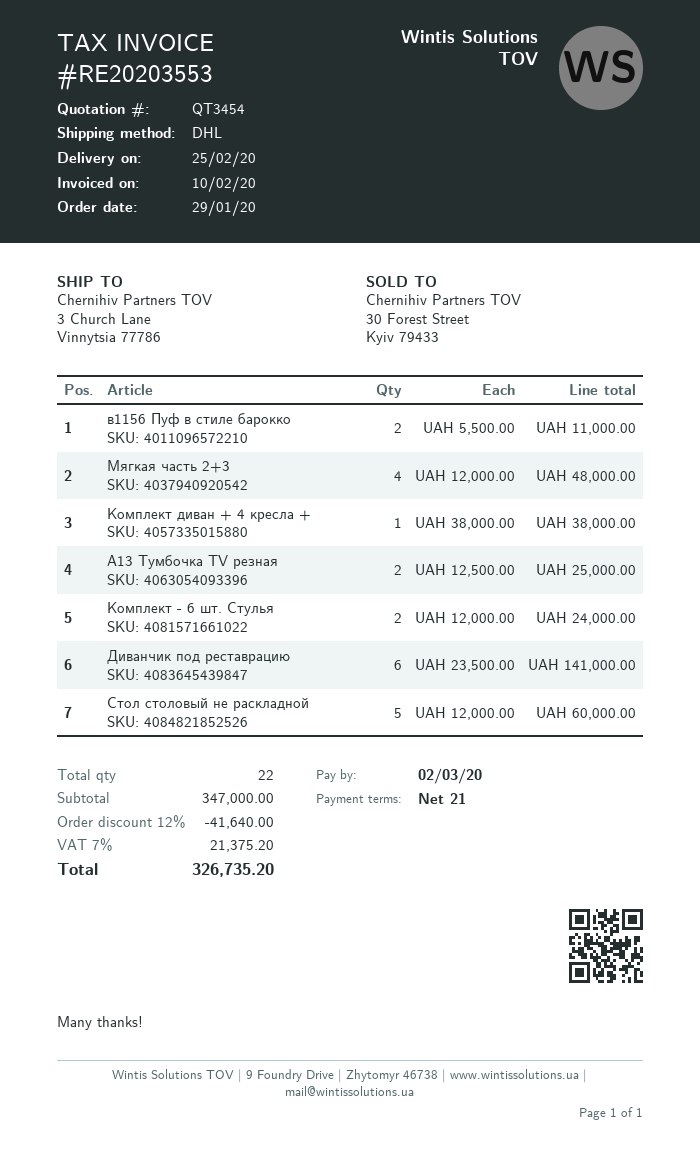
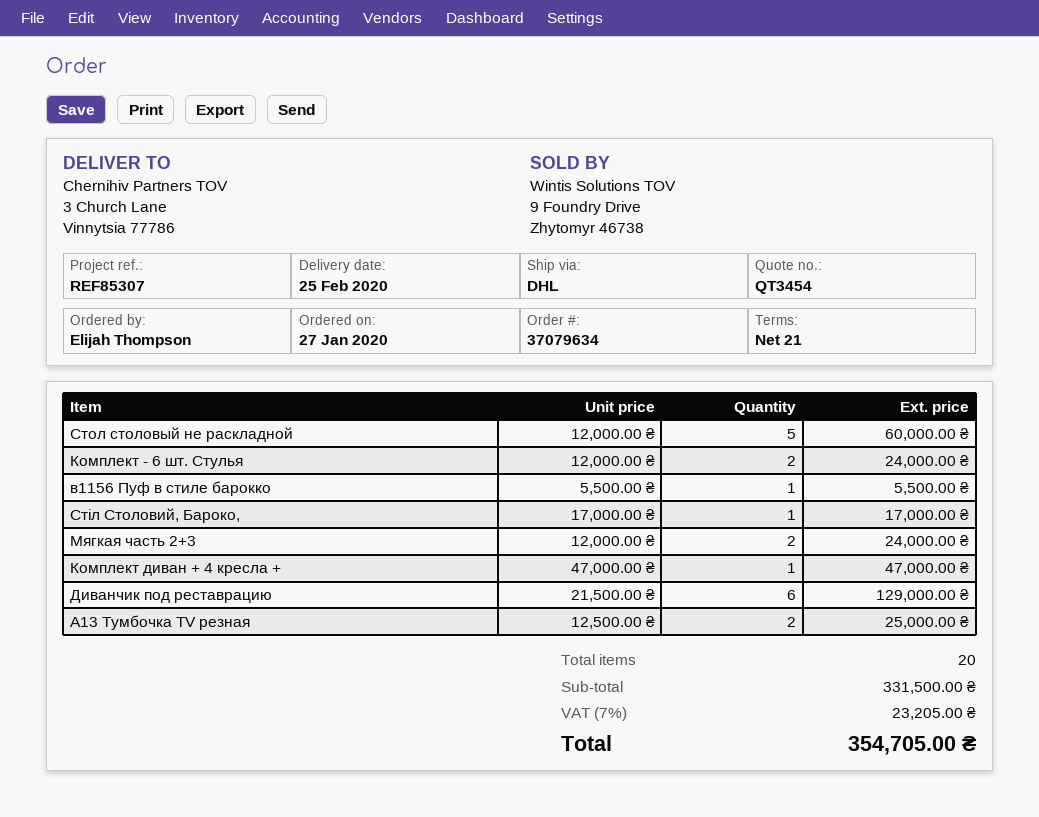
order date: 2020-01-29 -> 2020-01-27
в1156 Пуф в стиле барокко: 2 x 5500.00 = 11000.00 -> 1 x 5500.00 = 5500.00
Мягкая часть 2+3: 4 x 12000.00 = 48000.00 -> 2 x 12000.00 = 24000.00
Комплект диван + 4 кресла +: 1 x 38000.00 = 38000.00 -> 1 x 47000.00 = 47000.00
Диванчик под реставрацию: 6 x 23500.00 = 141000.00 -> 6 x 21500.00 = 129000.00
Стіл Столовий, Бароко,: none -> 1 x 17000.00 = 17000.00
total quantity: 22 -> 20
subtotal: 347000.00 -> 331500.00
discount: 12% = 41640.00 -> none
tax: 7% = 21375.20 -> 7% = 23205.00
total: 326735.20 -> 354705.00

